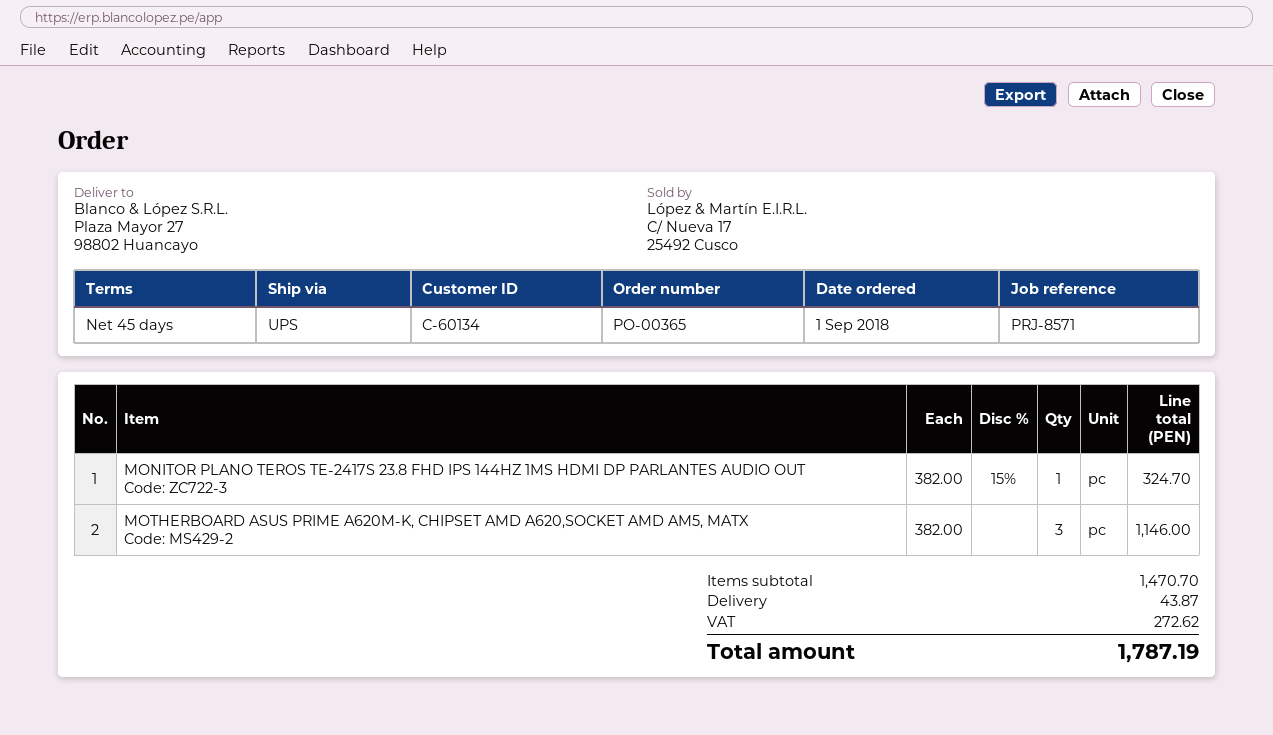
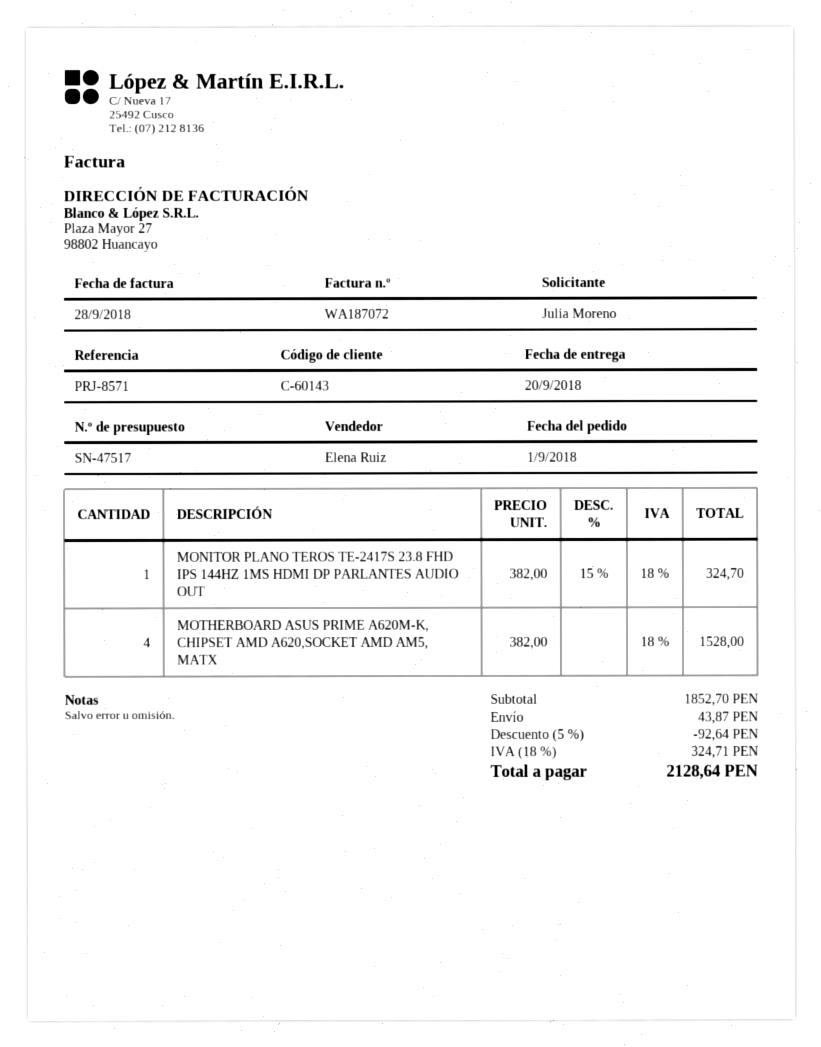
customer number: C-60134 -> C-60143
MOTHERBOARD ASUS PRIME A620M-K, CHIPSET AMD A620,SOCKET AMD AM5, MATX: 3 x 382.00 = 1146.00 -> 4 x 382.00 = 1528.00
subtotal: 1470.70 -> 1852.70
discount: none -> 5% = 92.64
tax: 272.62 -> 324.71
total: 1787.19 -> 2128.64

